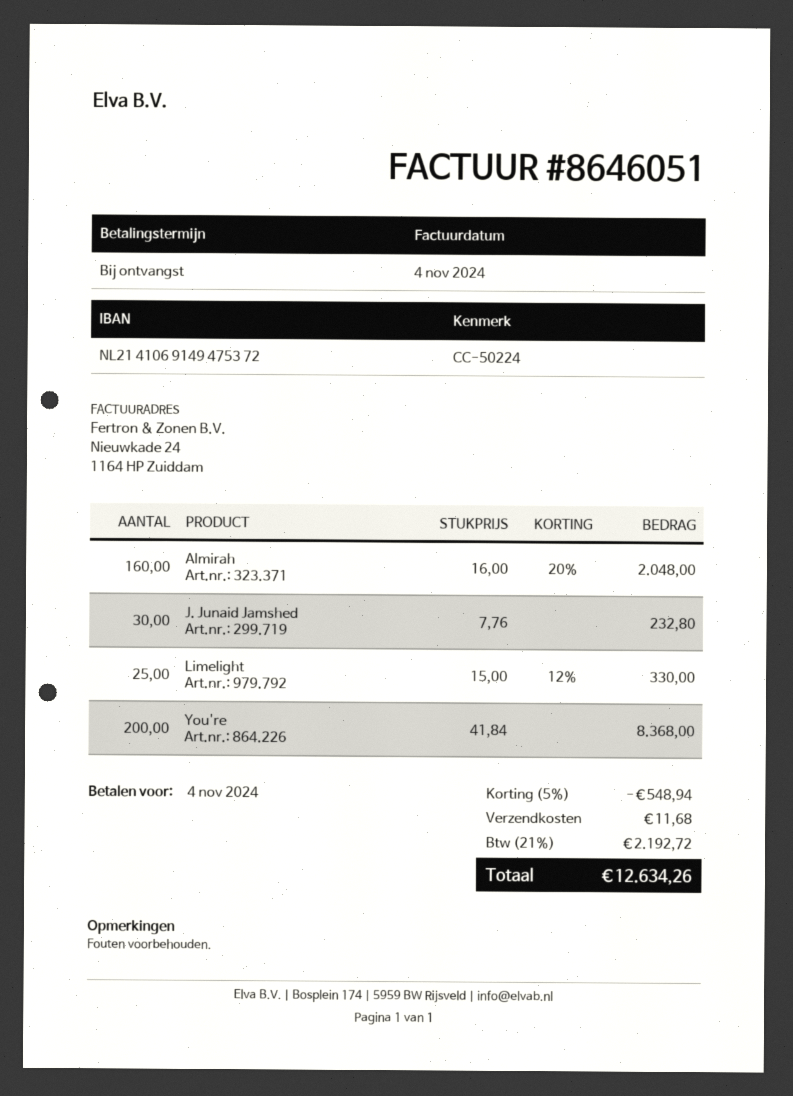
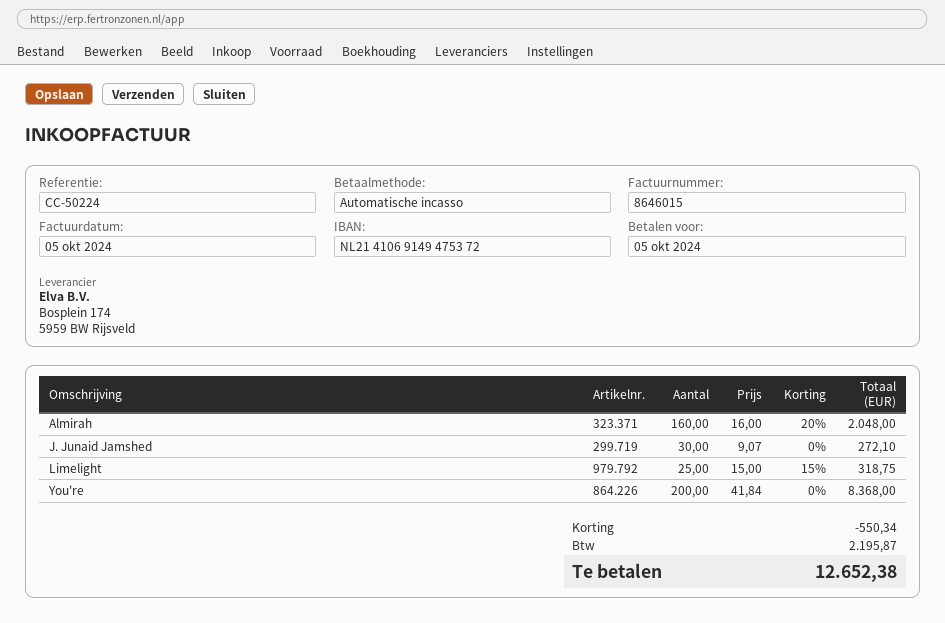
invoice number: 8646051 -> 8646015
invoice date: 2024-11-04 -> 2024-10-05
due date: 2024-11-04 -> 2024-10-05
J. Junaid Jamshed: 30 x 7.76 = 232.80 -> 30 x 9.07 = 272.10
Limelight: 25 x 15.00 - 12% = 330.00 -> 25 x 15.00 - 15% = 318.75
discount: 548.94 -> 550.34
shipping: 11.68 -> none
tax: 2192.72 -> 2195.87
total: 12634.26 -> 12652.38

